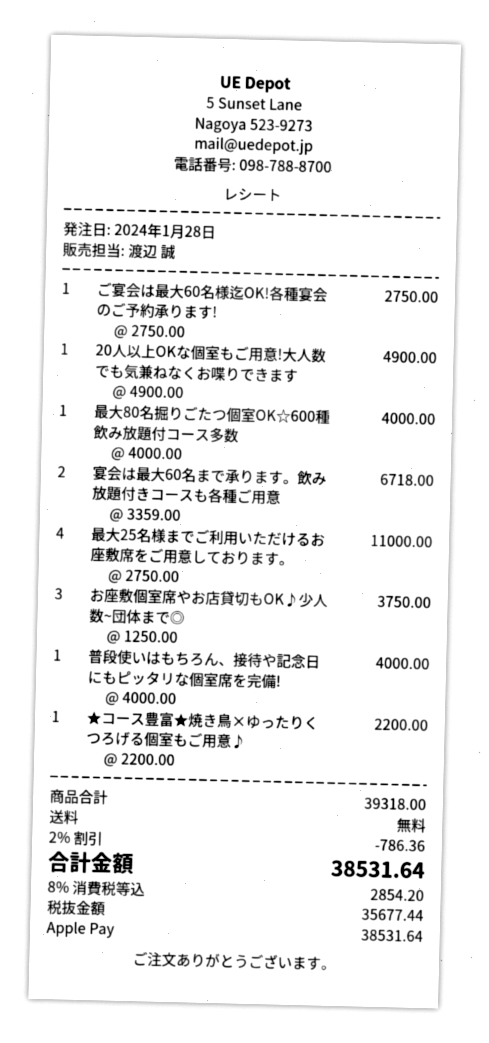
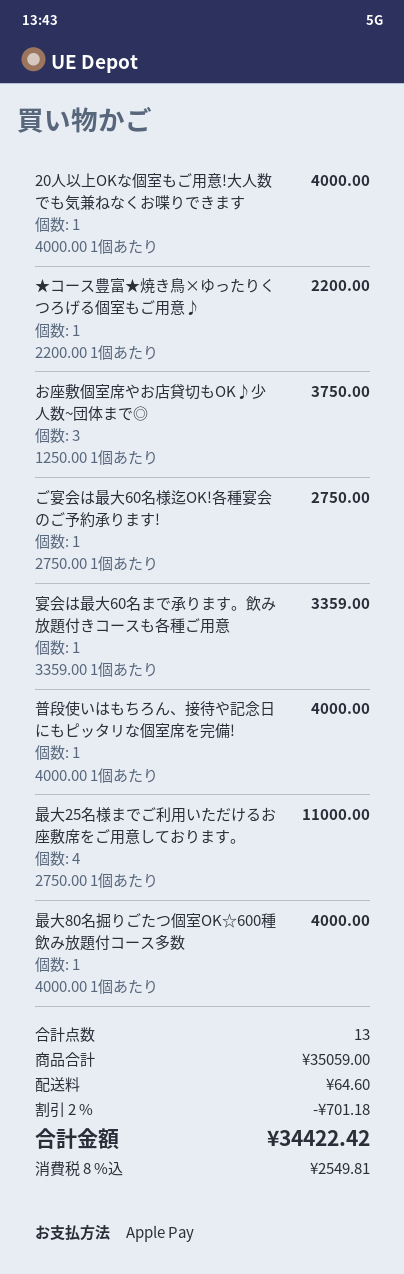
20人以上OKな個室もご用意!大人数でも気兼ねなくお喋りできます: 1 x 4900.00 = 4900.00 -> 1 x 4000.00 = 4000.00
宴会は最大60名まで承ります。飲み放題付きコースも各種ご用意: 2 x 3359.00 = 6718.00 -> 1 x 3359.00 = 3359.00
subtotal: 39318.00 -> 35059.00
discount: 2% = 786.36 -> 2% = 701.18
shipping: 0.00 -> 64.60
tax: 8% = 2854.20 -> 8% = 2549.81
total: 38531.64 -> 34422.42

